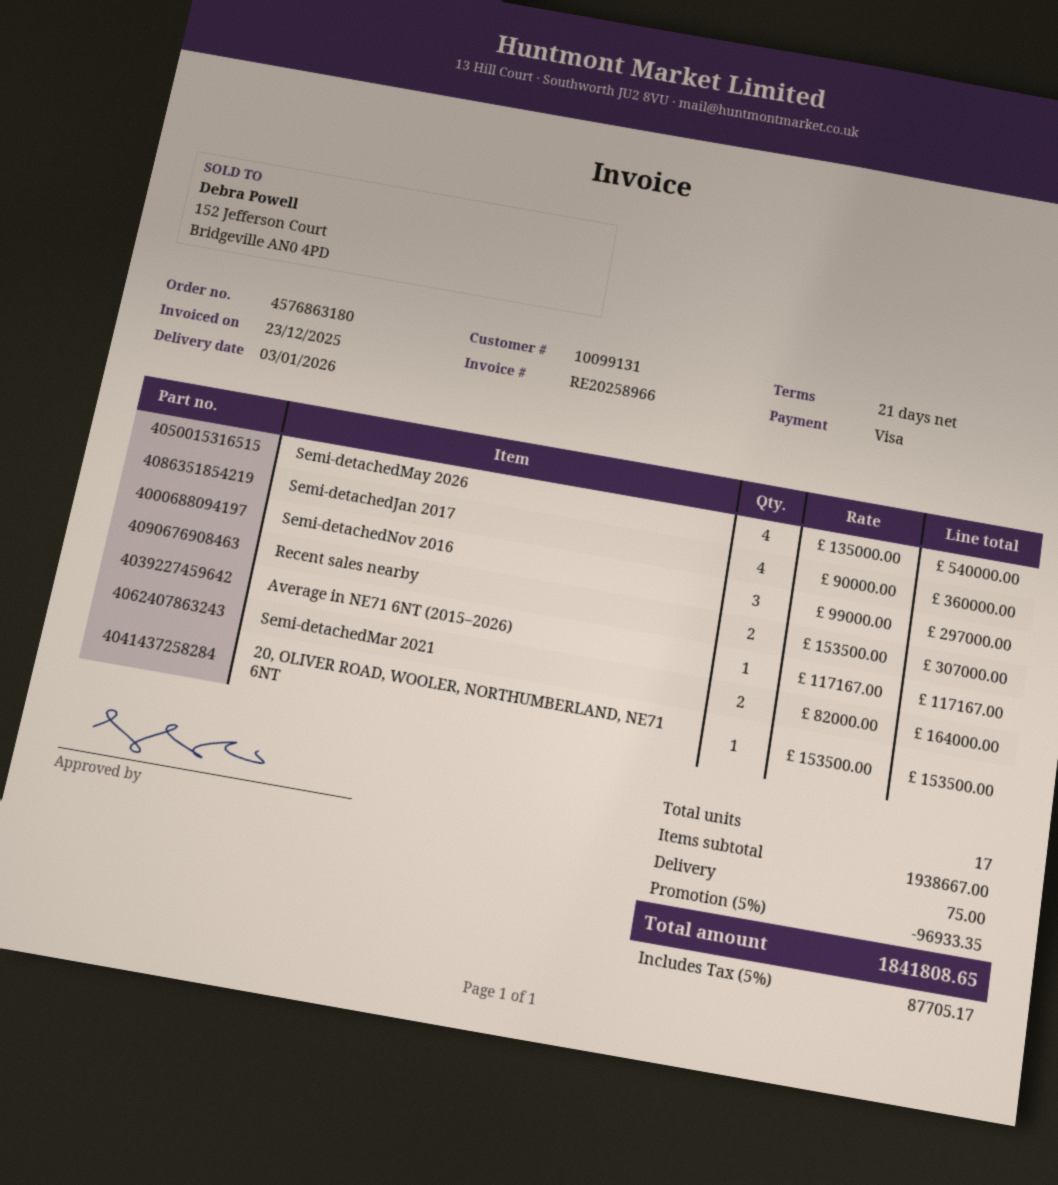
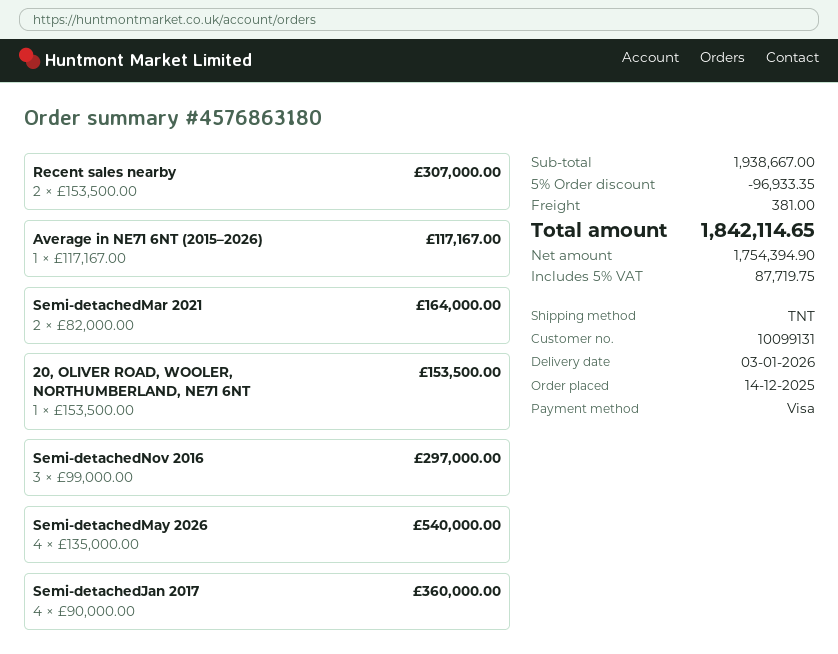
shipping: 75.00 -> 381.00
tax: 5% = 87705.17 -> 5% = 87719.75
total: 1841808.65 -> 1842114.65

